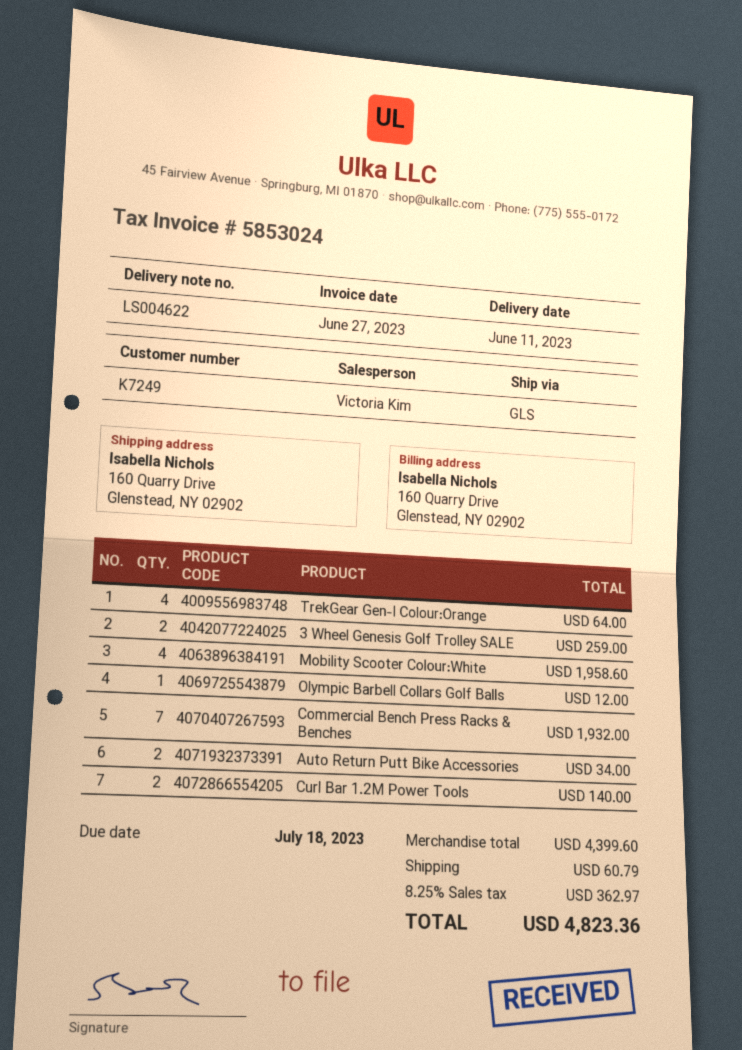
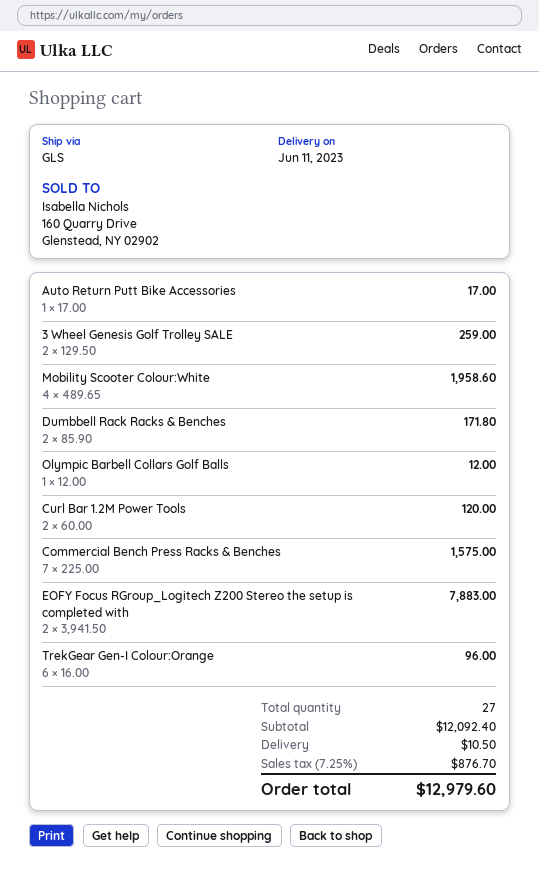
TrekGear Gen-I Colour:Orange: 4 for 64.00 -> 6 for 96.00
Commercial Bench Press Racks & Benches: 7 for 1932.00 -> 7 for 1575.00
Auto Return Putt Bike Accessories: 2 for 34.00 -> 1 for 17.00
Curl Bar 1.2M Power Tools: 2 for 140.00 -> 2 for 120.00
Dumbbell Rack Racks & Benches: none -> 2 for 171.80
EOFY Focus RGroup_Logitech Z200 Stereo the setup is completed with: none -> 2 for 7883.00
subtotal: 4399.60 -> 12092.40
shipping: 60.79 -> 10.50
tax: 8.25% = 362.97 -> 7.25% = 876.70
total: 4823.36 -> 12979.60

